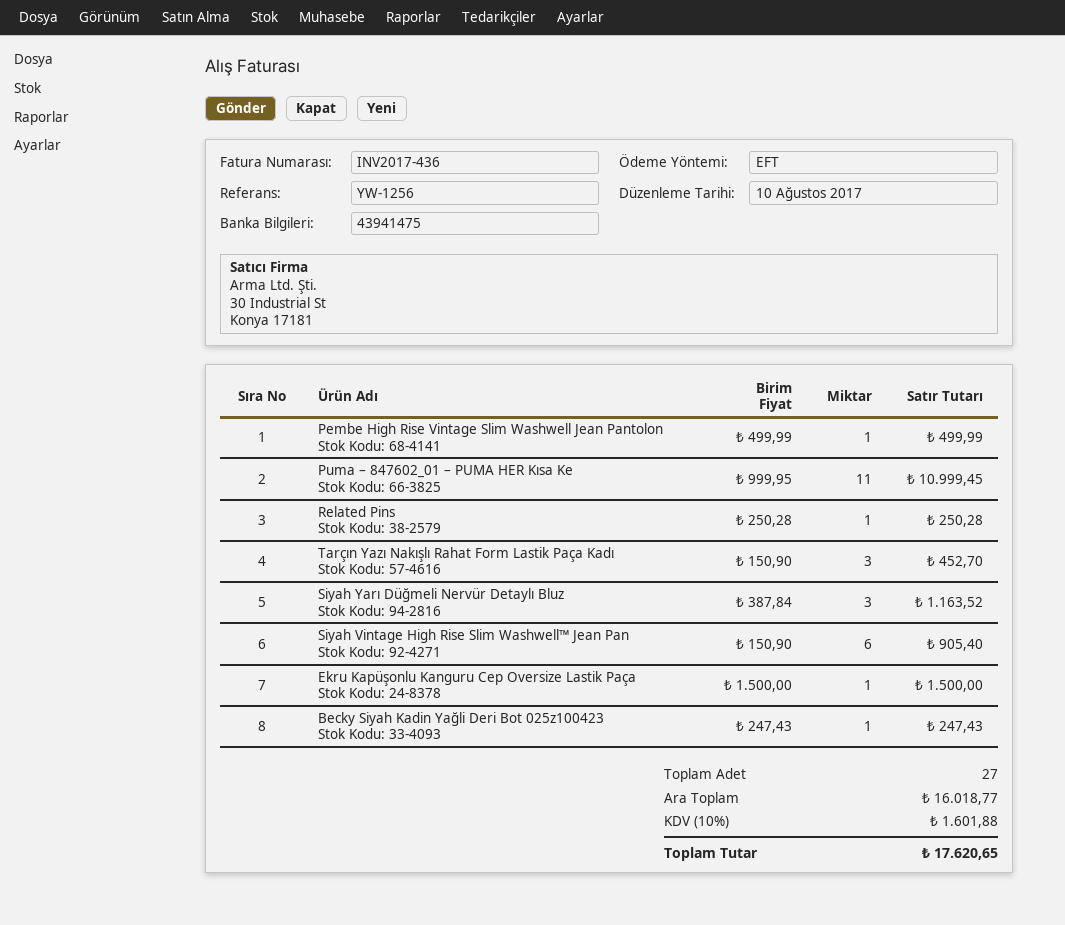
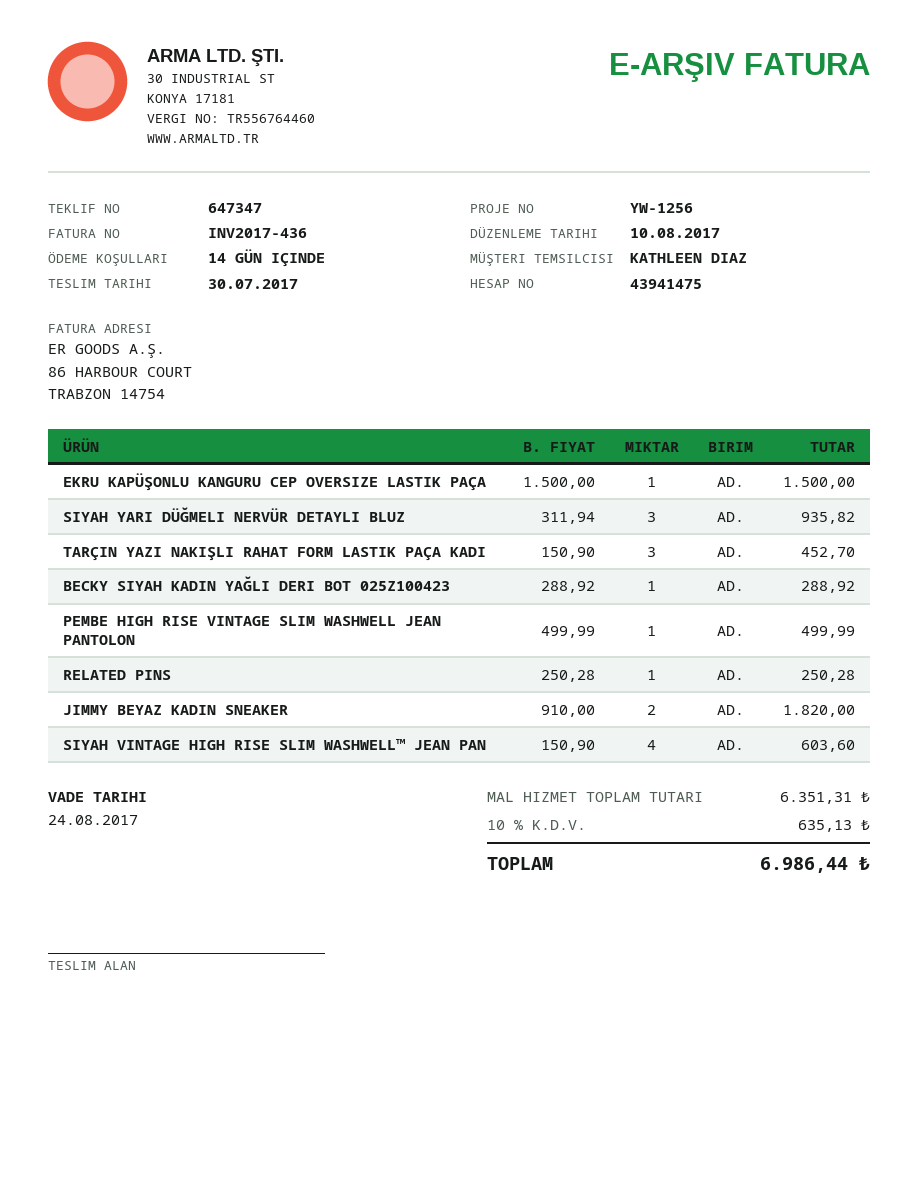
Puma – 847602_01 – PUMA HER Kısa Ke: 11 x 999.95 = 10999.45 -> none
Siyah Yarı Düğmeli Nervür Detaylı Bluz: 3 x 387.84 = 1163.52 -> 3 x 311.94 = 935.82
Siyah Vintage High Rise Slim Washwell™ Jean Pan: 6 x 150.90 = 905.40 -> 4 x 150.90 = 603.60
Becky Siyah Kadin Yağli Deri Bot 025z100423: 1 x 247.43 = 247.43 -> 1 x 288.92 = 288.92
JIMMY BEYAZ KADIN SNEAKER: none -> 2 x 910.00 = 1820.00
subtotal: 16018.77 -> 6351.31
tax: 10% = 1601.88 -> 10% = 635.13
total: 17620.65 -> 6986.44

